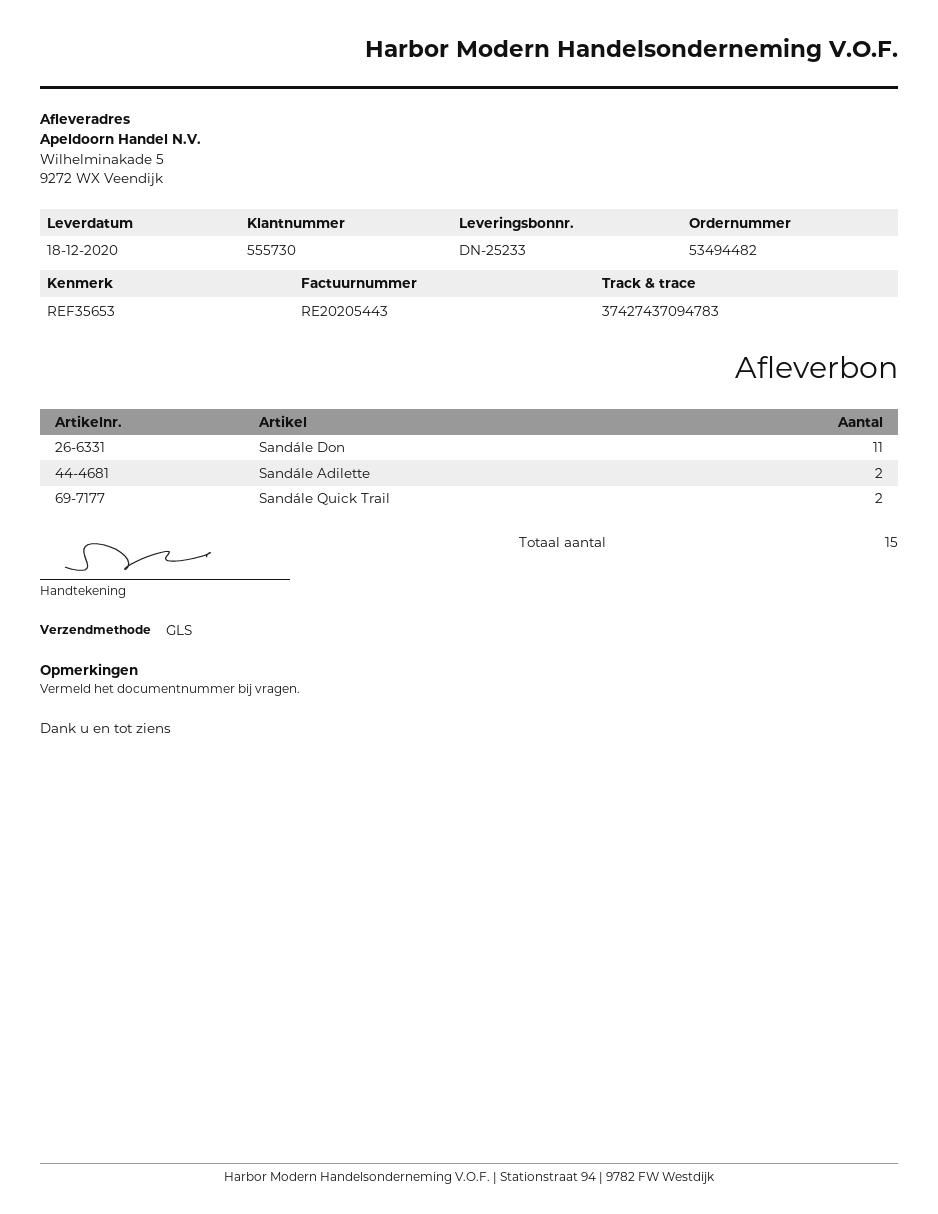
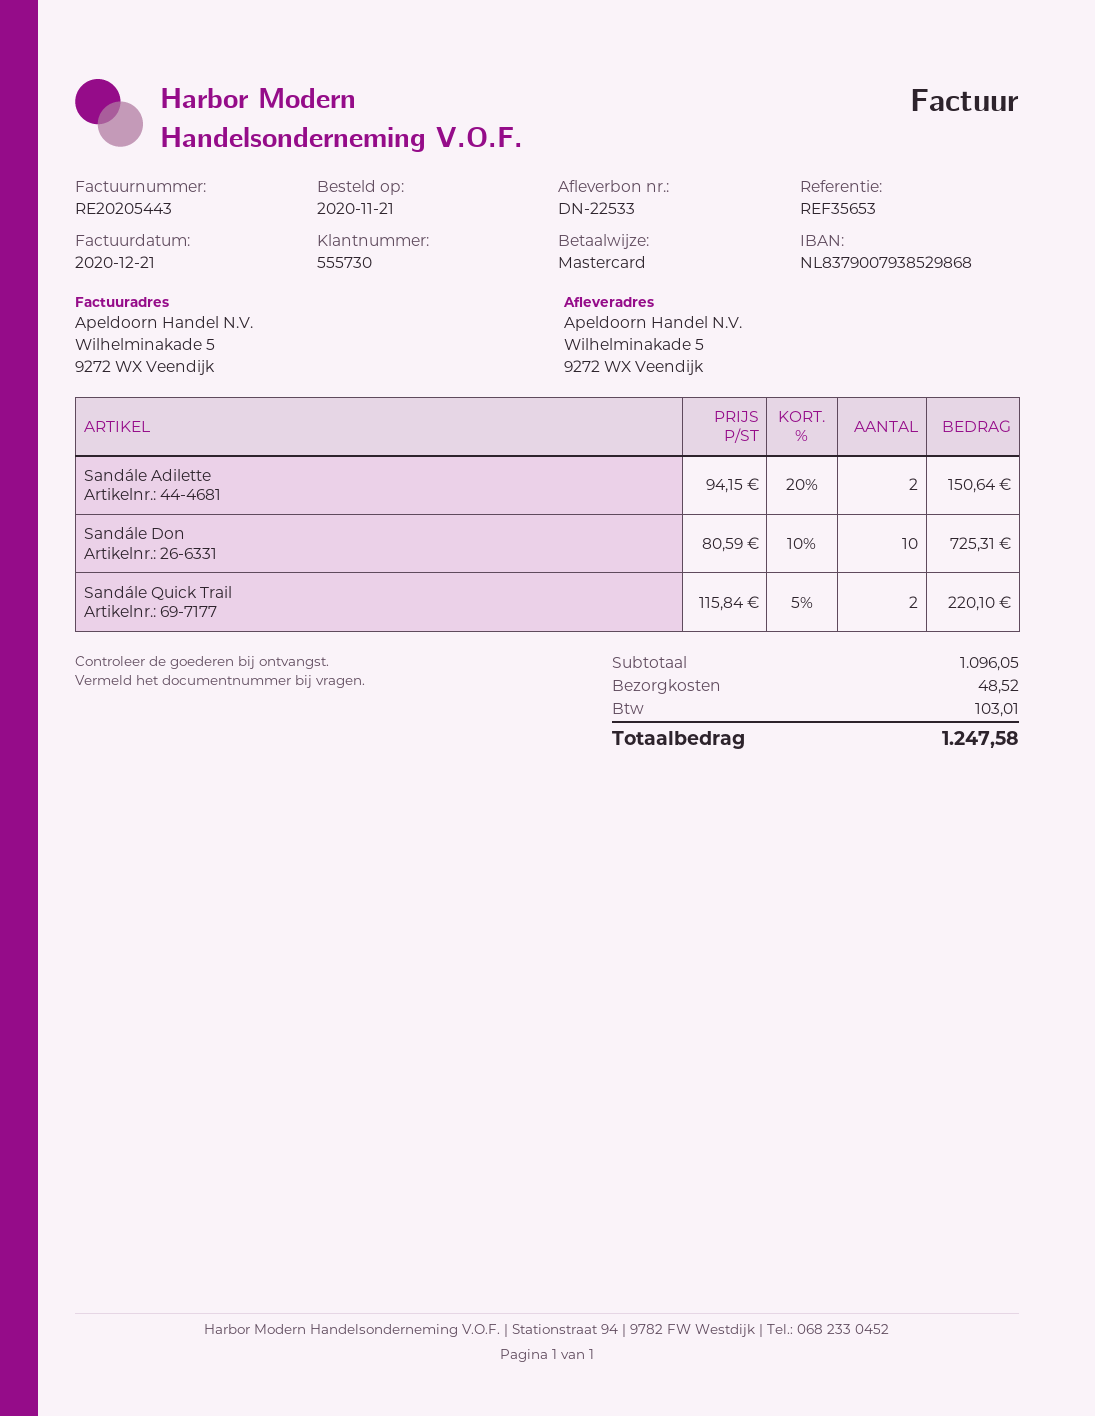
delivery note number: DN-25233 -> DN-22533
Sandále Don: 11 -> 10

